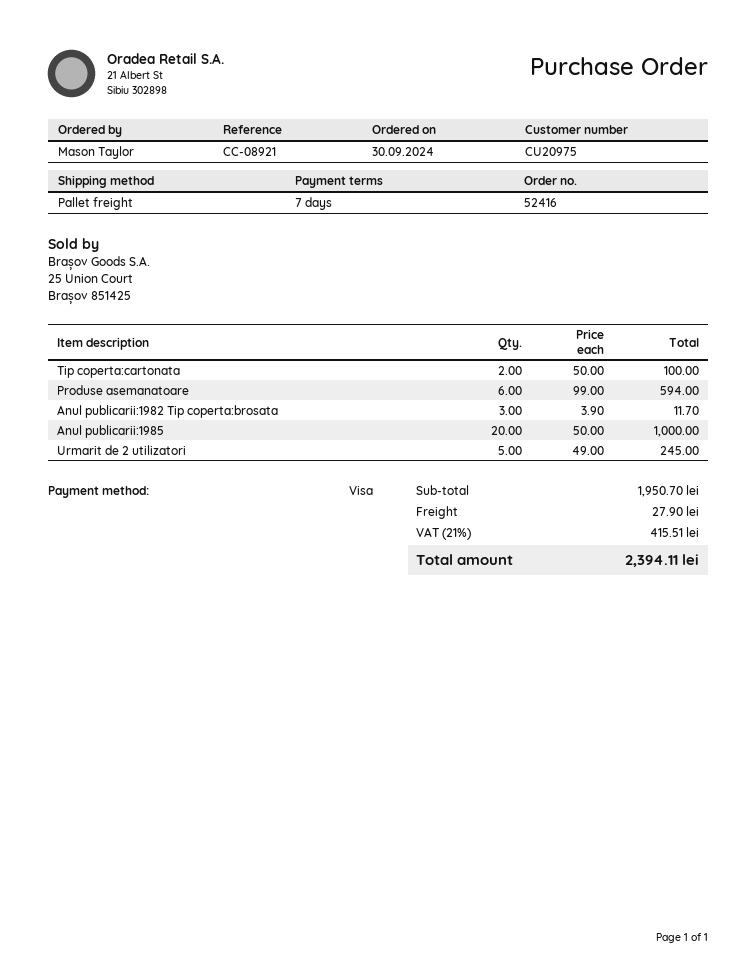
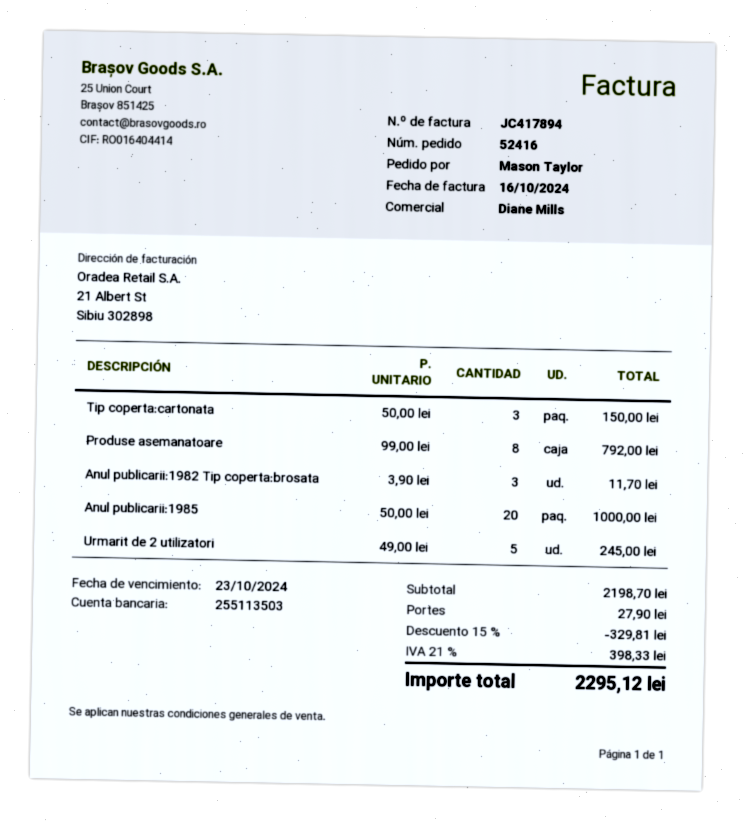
Tip coperta:cartonata: 2 x 50.00 = 100.00 -> 3 x 50.00 = 150.00
Produse asemanatoare: 6 x 99.00 = 594.00 -> 8 x 99.00 = 792.00
subtotal: 1950.70 -> 2198.70
discount: none -> 15% = 329.81
tax: 21% = 415.51 -> 21% = 398.33
total: 2394.11 -> 2295.12

